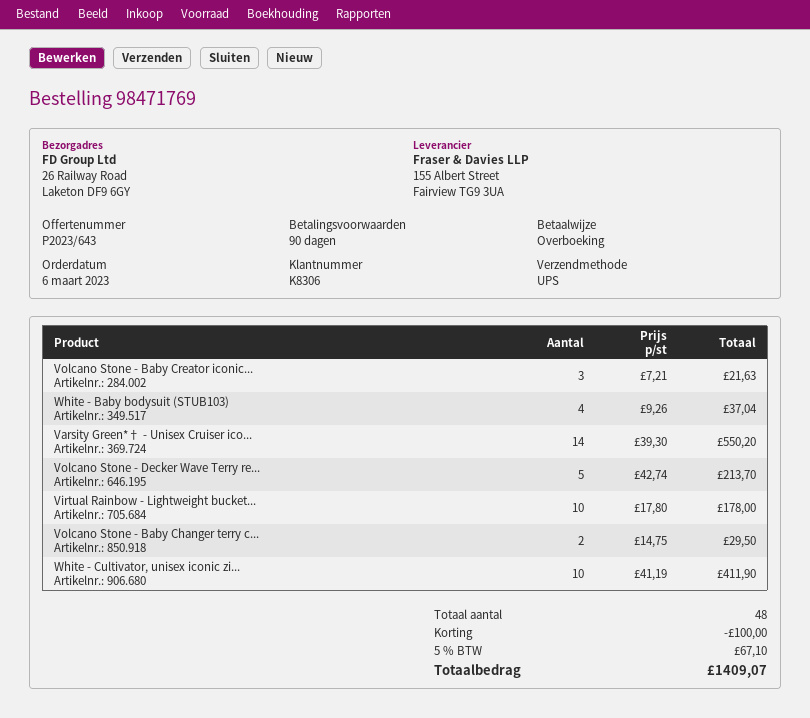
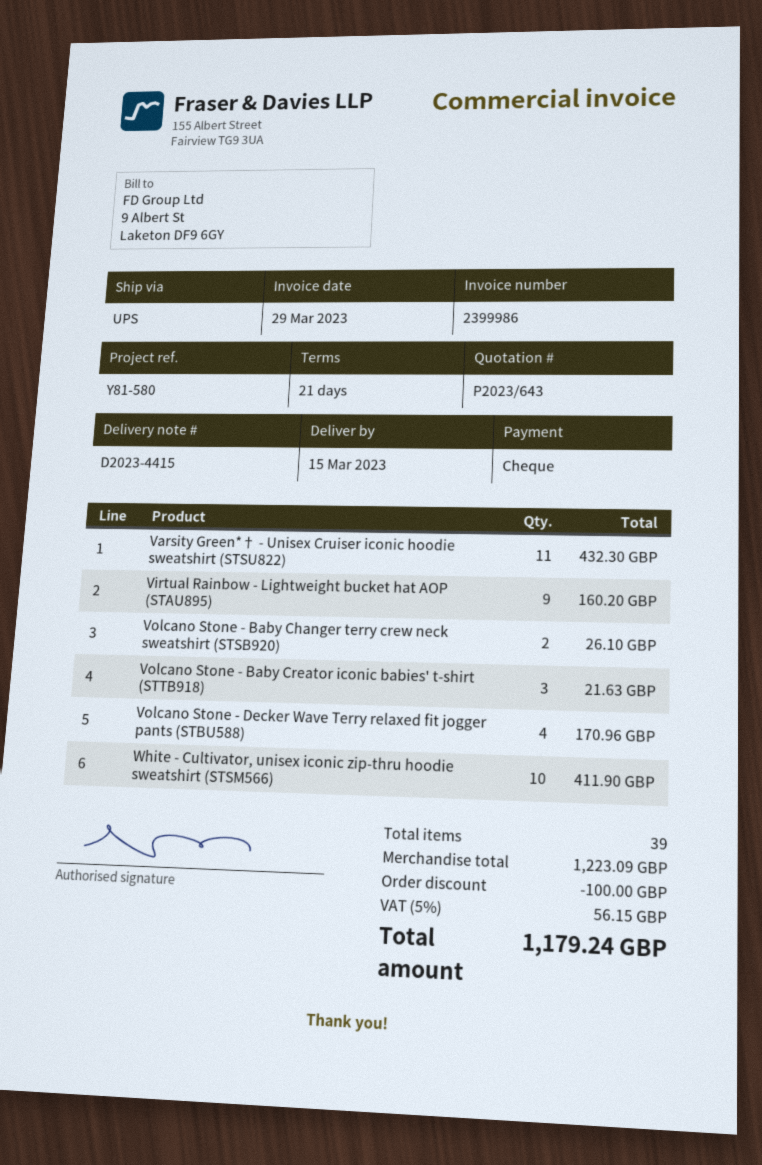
payment terms: 90 days -> 21 days
payment method: bank transfer -> cheque
White - Baby bodysuit (STUB103): 4 for 37.04 -> none
Varsity Green*† - Unisex Cruiser ico...: 14 for 550.20 -> 11 for 432.30
Volcano Stone - Decker Wave Terry re...: 5 for 213.70 -> 4 for 170.96
Virtual Rainbow - Lightweight bucket...: 10 for 178.00 -> 9 for 160.20
Volcano Stone - Baby Changer terry c...: 2 for 29.50 -> 2 for 26.10
total quantity: 48 -> 39
tax: 5% = 67.10 -> 5% = 56.15
total: 1409.07 -> 1179.24

